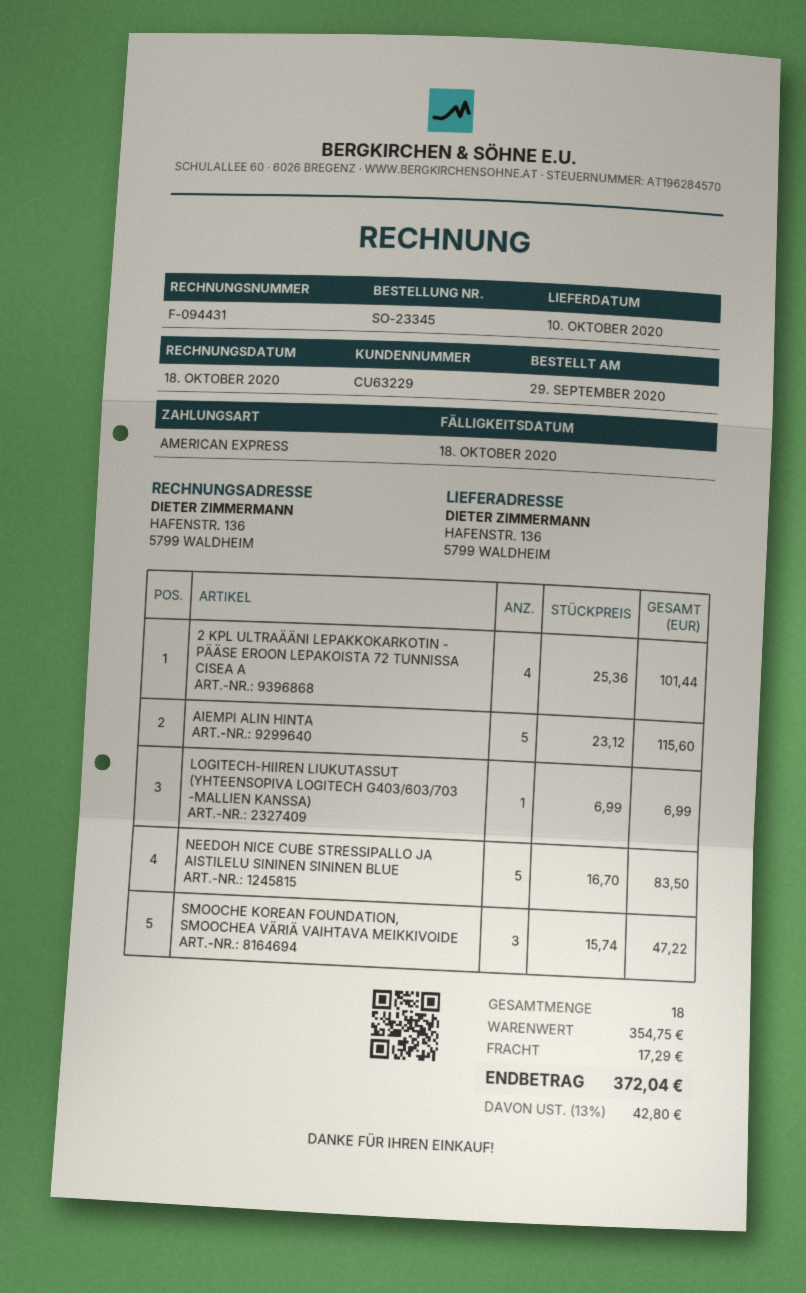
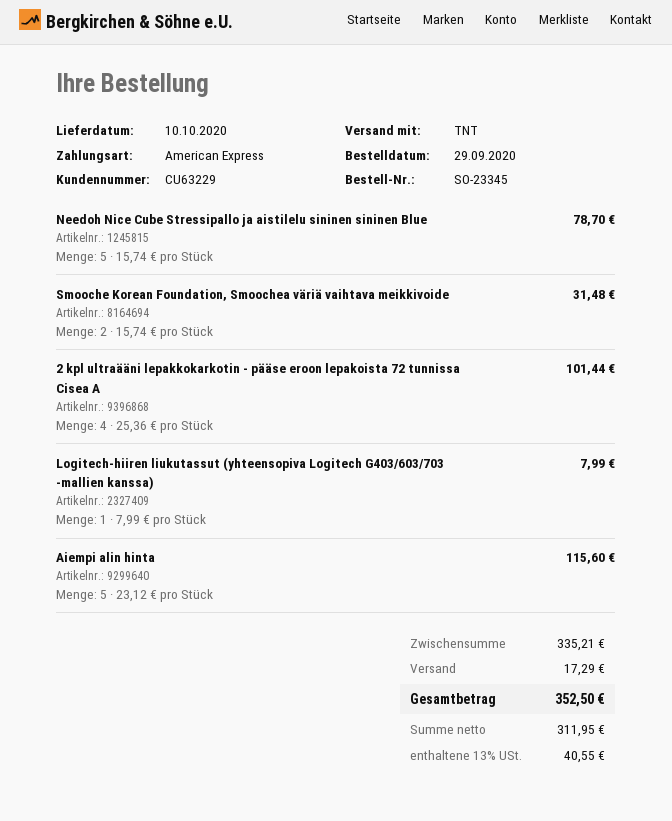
LOGITECH-HIIREN LIUKUTASSUT (YHTEENSOPIVA LOGITECH G403/603/703 -MALLIEN KANSSA): 1 x 6.99 = 6.99 -> 1 x 7.99 = 7.99
NEEDOH NICE CUBE STRESSIPALLO JA AISTILELU SININEN SININEN BLUE: 5 x 16.70 = 83.50 -> 5 x 15.74 = 78.70
SMOOCHE KOREAN FOUNDATION, SMOOCHEA VÄRIÄ VAIHTAVA MEIKKIVOIDE: 3 x 15.74 = 47.22 -> 2 x 15.74 = 31.48
subtotal: 354.75 -> 335.21
tax: 13% = 42.80 -> 13% = 40.55
total: 372.04 -> 352.50

